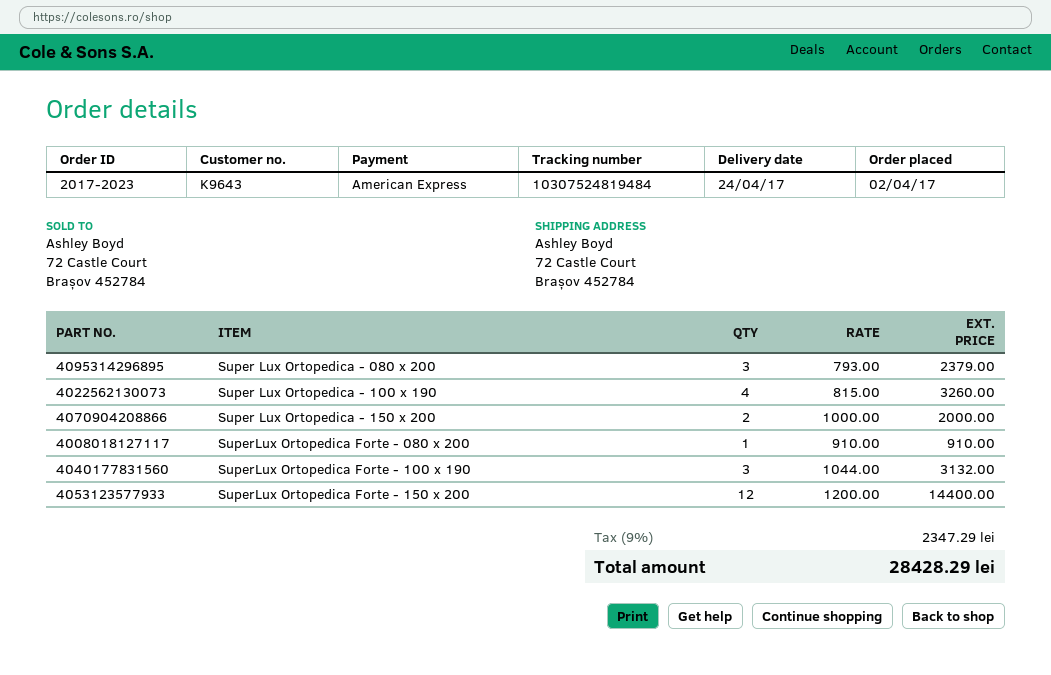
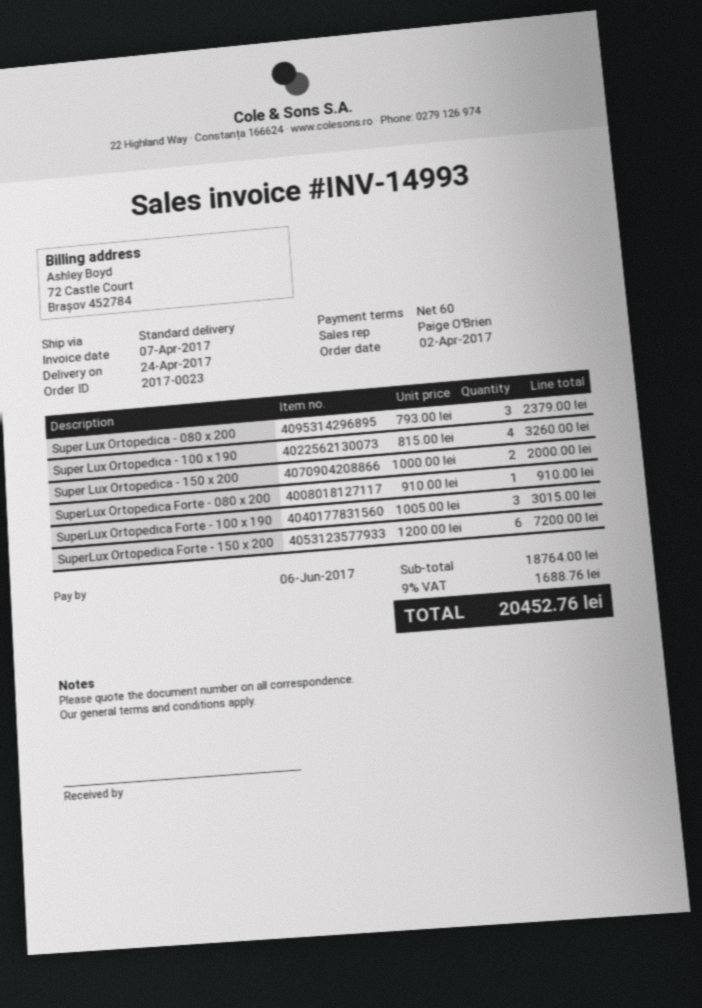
order number: 2017-2023 -> 2017-0023
SuperLux Ortopedica Forte - 100 x 190: 3 x 1044.00 = 3132.00 -> 3 x 1005.00 = 3015.00
SuperLux Ortopedica Forte - 150 x 200: 12 x 1200.00 = 14400.00 -> 6 x 1200.00 = 7200.00
tax: 9% = 2347.29 -> 9% = 1688.76
total: 28428.29 -> 20452.76

